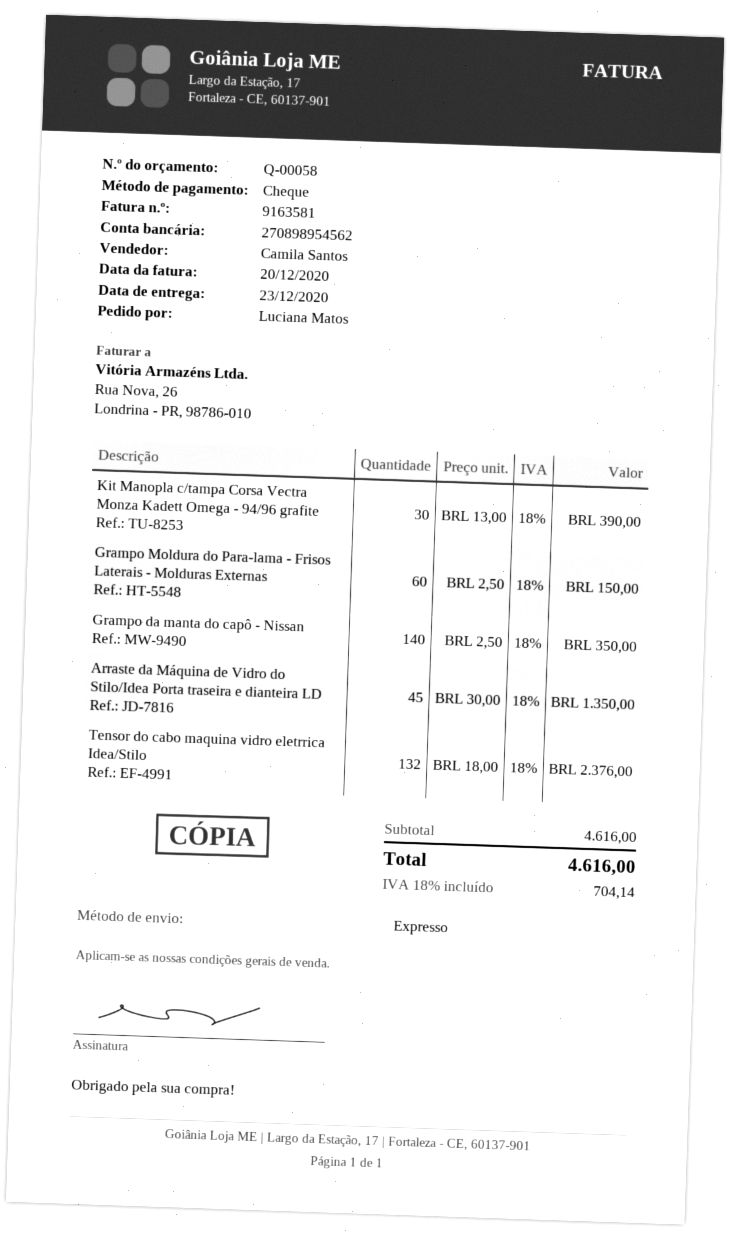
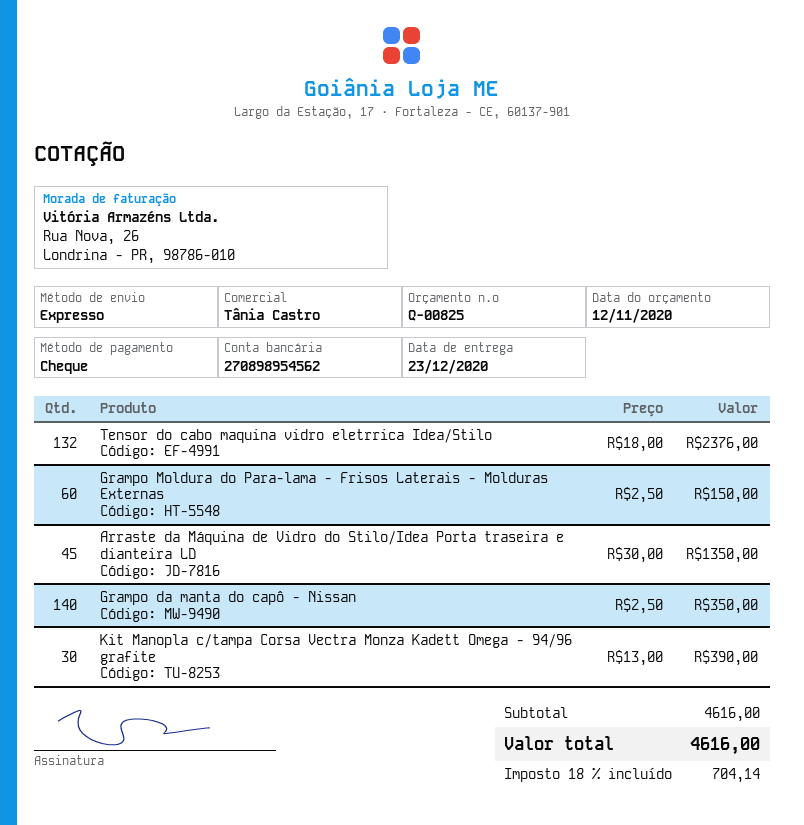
quote number: Q-00058 -> Q-00825
sales rep: Camila Santos -> Tânia Castro

